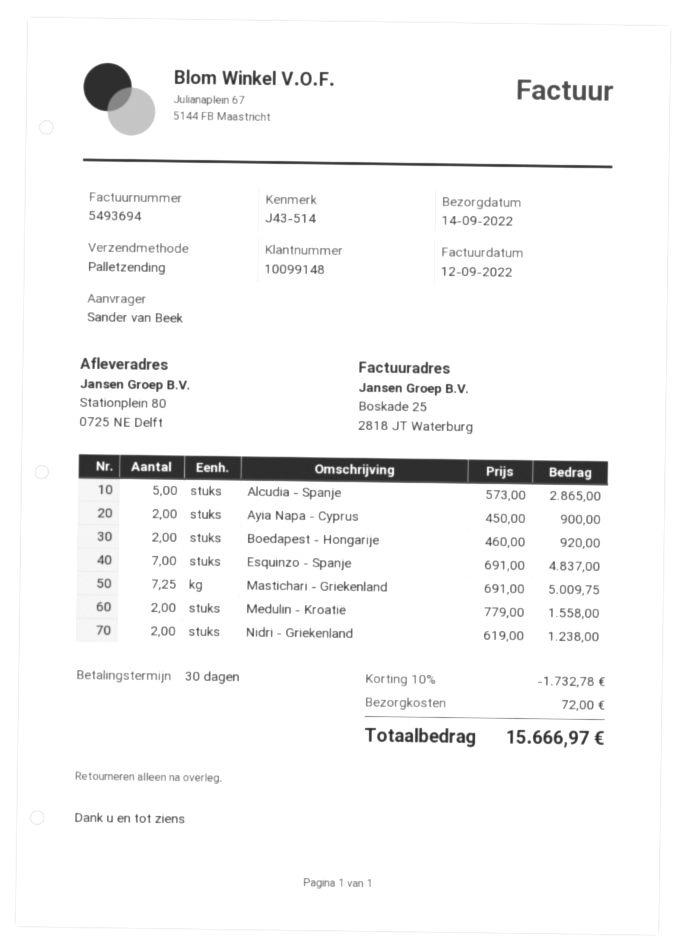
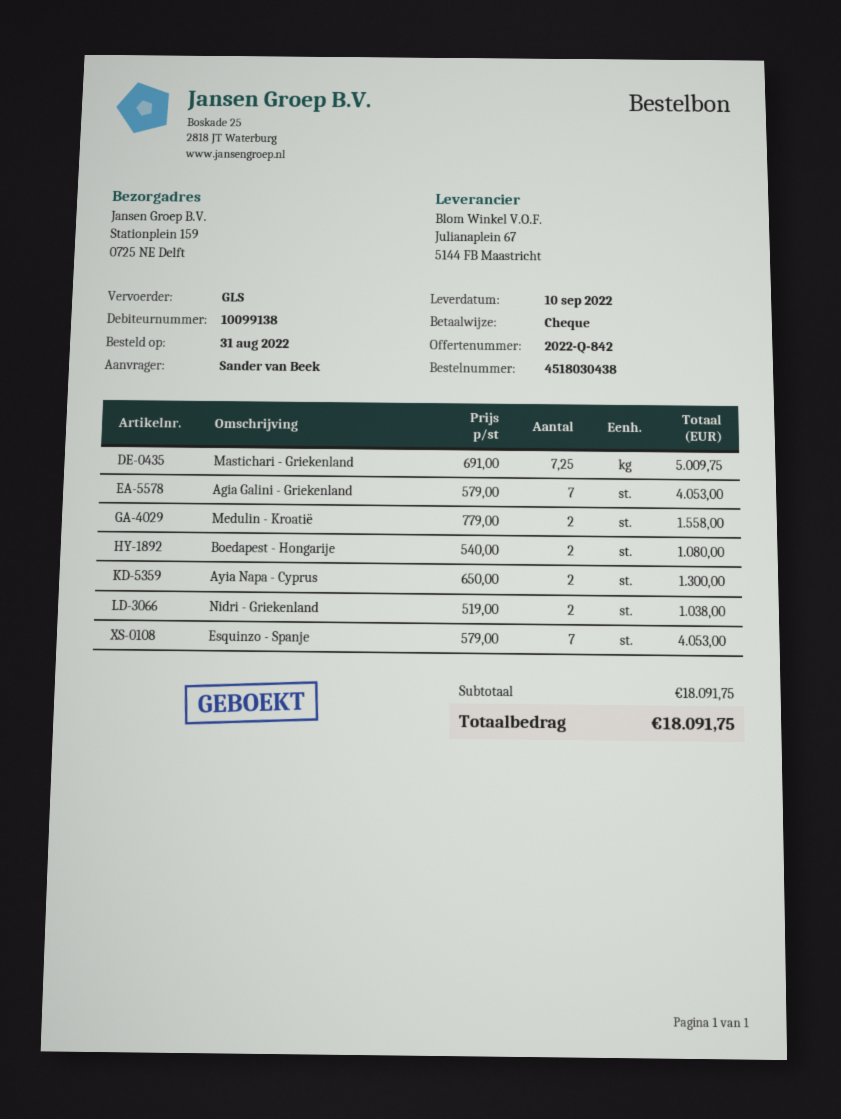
delivery date: 2022-09-14 -> 2022-09-10
customer number: 10099148 -> 10099138
shipping method: pallet freight -> GLS
ship to: Stationplein 80, 0725 NE Delft -> Stationplein 159, 0725 NE Delft
Alcudia - Spanje: 5 x 573.00 = 2865.00 -> none
Ayia Napa - Cyprus: 2 x 450.00 = 900.00 -> 2 x 650.00 = 1300.00
Boedapest - Hongarije: 2 x 460.00 = 920.00 -> 2 x 540.00 = 1080.00
Esquinzo - Spanje: 7 x 691.00 = 4837.00 -> 7 x 579.00 = 4053.00
Nidri - Griekenland: 2 x 619.00 = 1238.00 -> 2 x 519.00 = 1038.00
Agia Galini - Griekenland: none -> 7 x 579.00 = 4053.00
discount: 10% = 1732.78 -> none
shipping: 72.00 -> none
total: 15666.97 -> 18091.75

